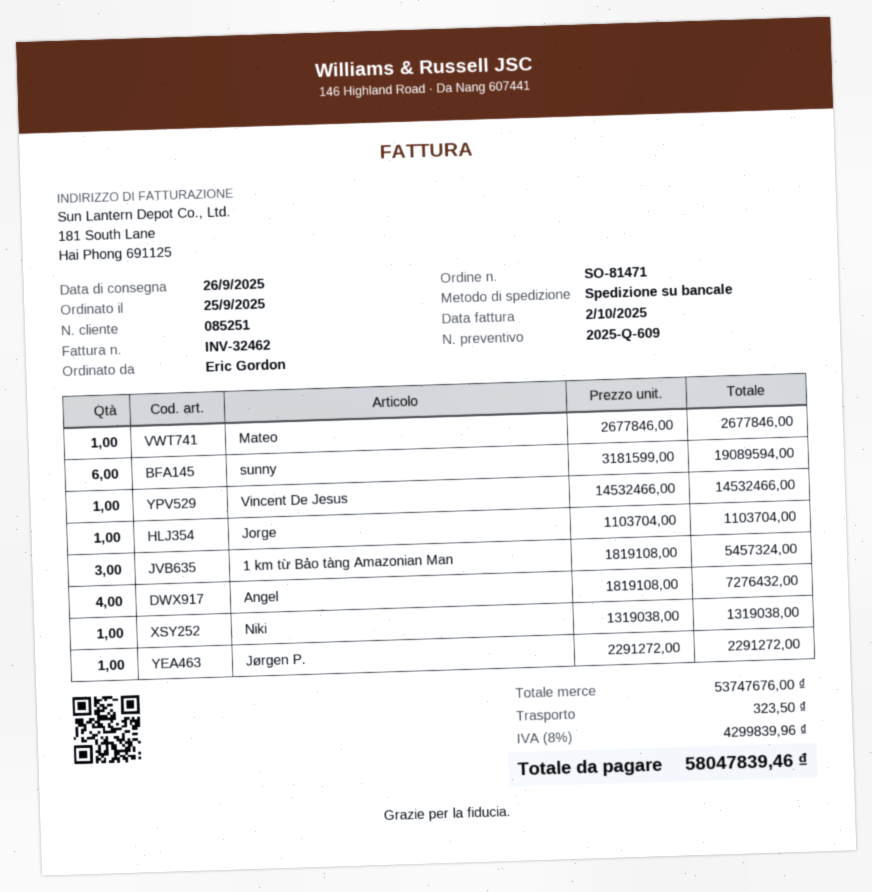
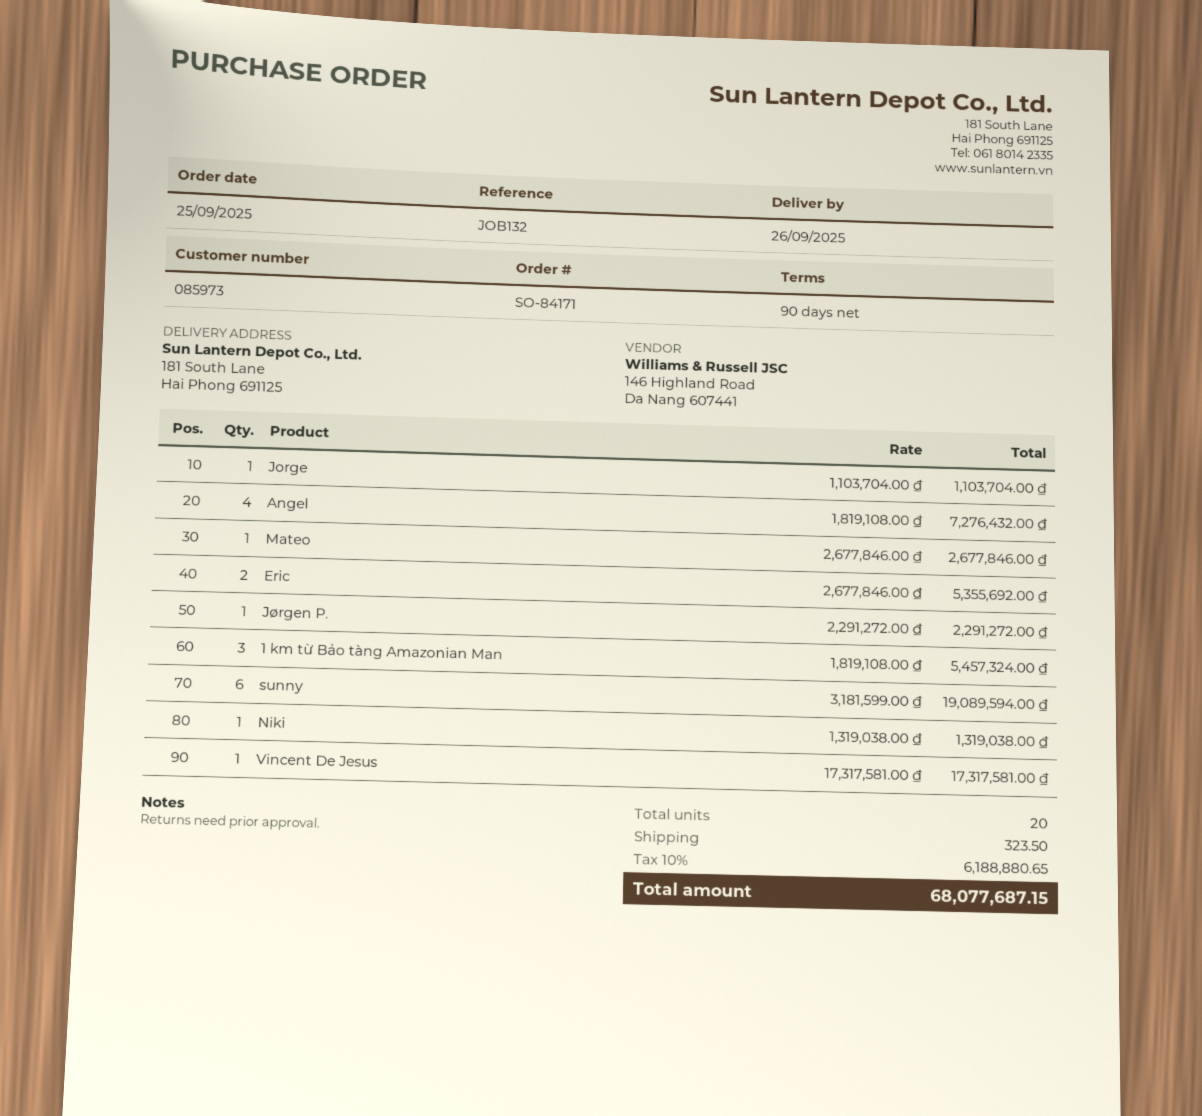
order number: SO-81471 -> SO-84171
customer number: 085251 -> 085973
Vincent De Jesus: 1 x 14532466.00 = 14532466.00 -> 1 x 17317581.00 = 17317581.00
Eric: none -> 2 x 2677846.00 = 5355692.00
tax: 8% = 4299839.96 -> 10% = 6188880.65
total: 58047839.46 -> 68077687.15

